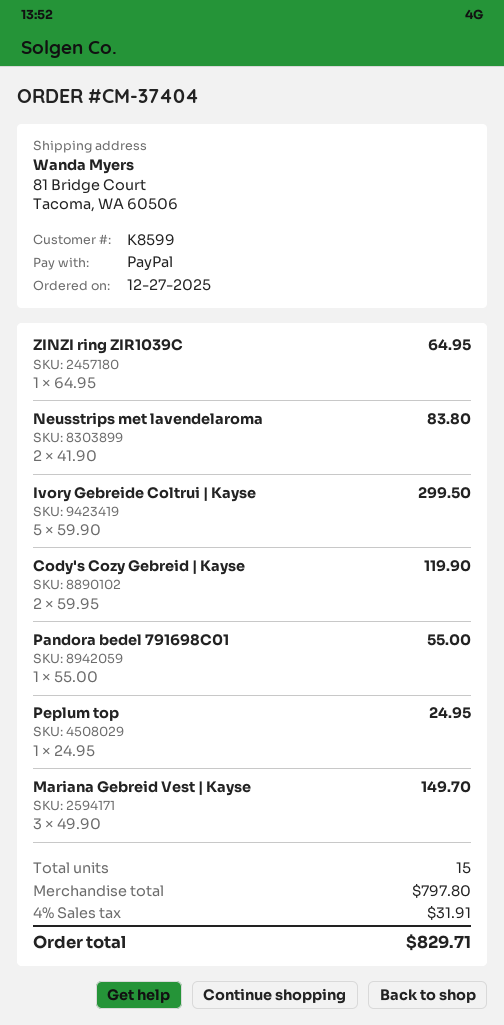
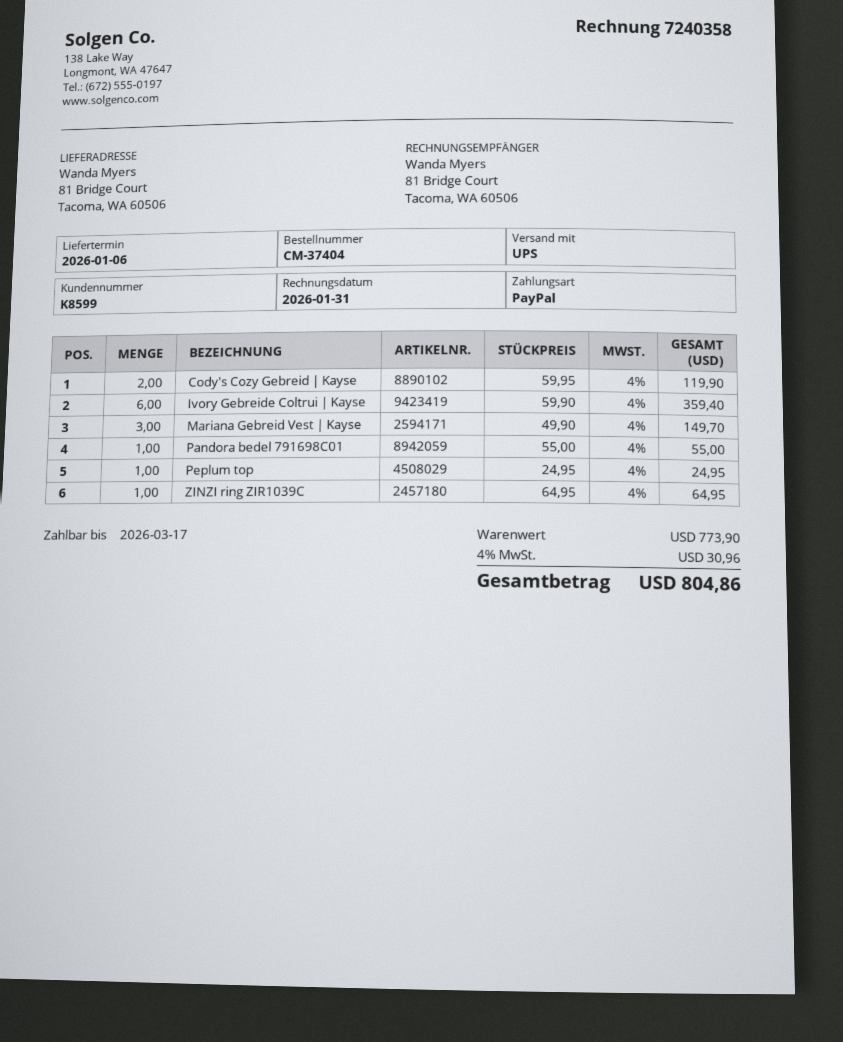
Neusstrips met lavendelaroma: 2 x 41.90 = 83.80 -> none
Ivory Gebreide Coltrui | Kayse: 5 x 59.90 = 299.50 -> 6 x 59.90 = 359.40
subtotal: 797.80 -> 773.90
tax: 4% = 31.91 -> 4% = 30.96
total: 829.71 -> 804.86

